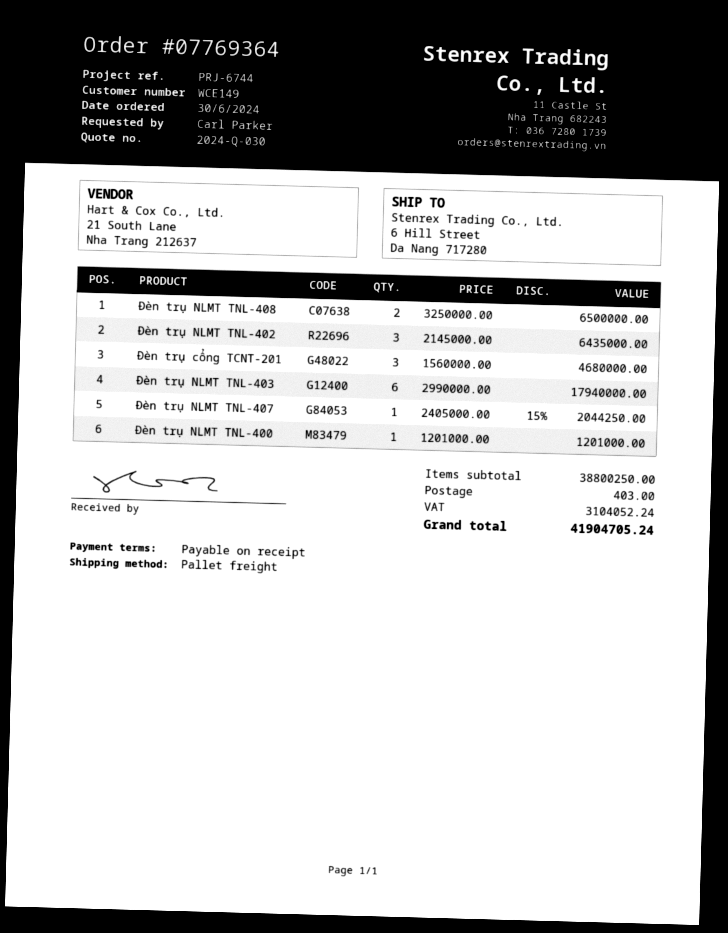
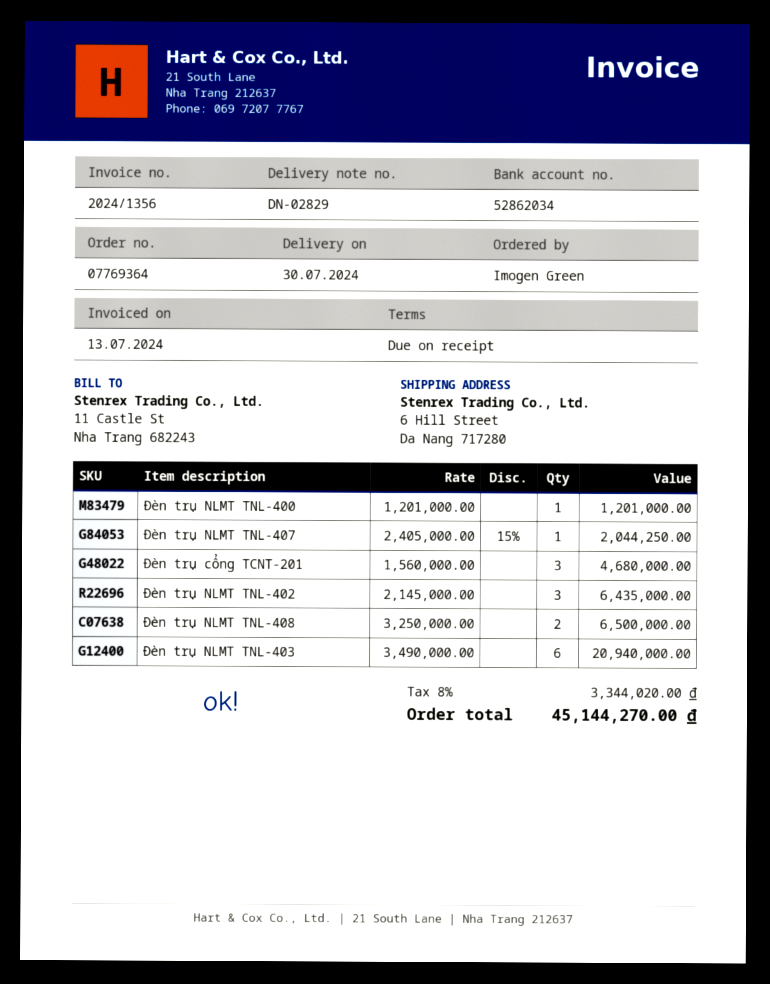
ordered by: Carl Parker -> Imogen Green
Đèn trụ NLMT TNL-403: 6 x 2990000.00 = 17940000.00 -> 6 x 3490000.00 = 20940000.00
shipping: 403.00 -> none
tax: 3104052.24 -> 3344020.00
total: 41904705.24 -> 45144270.00

